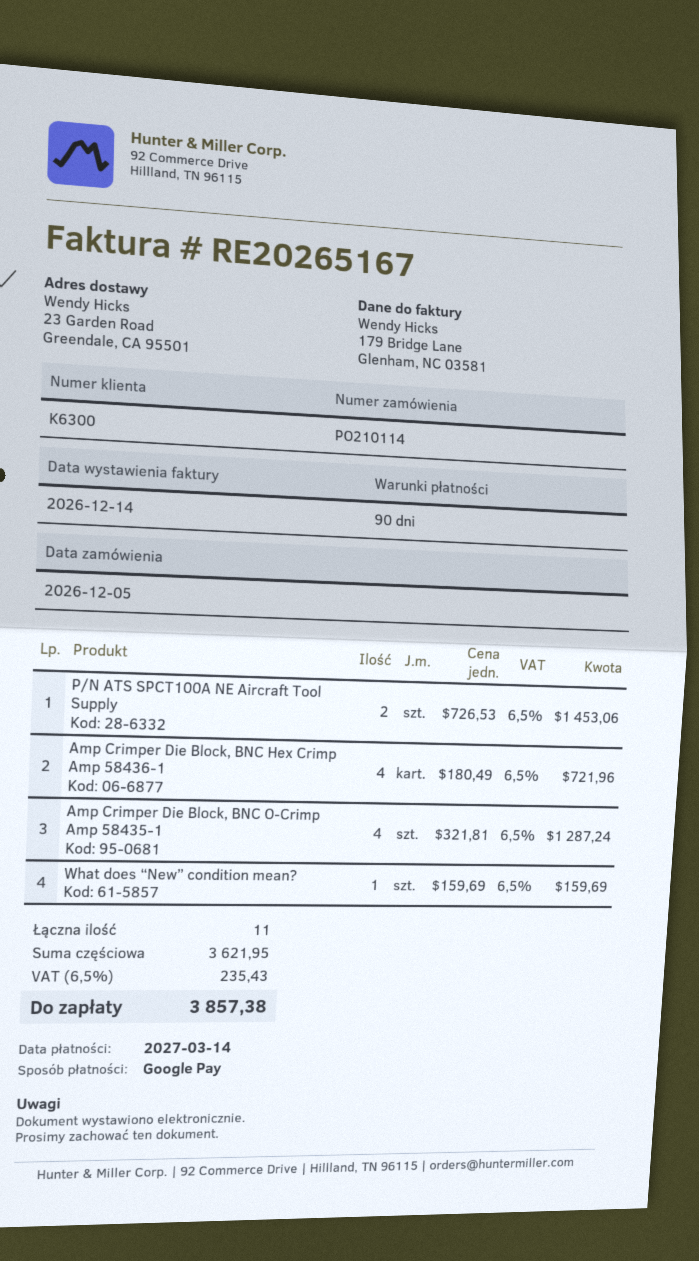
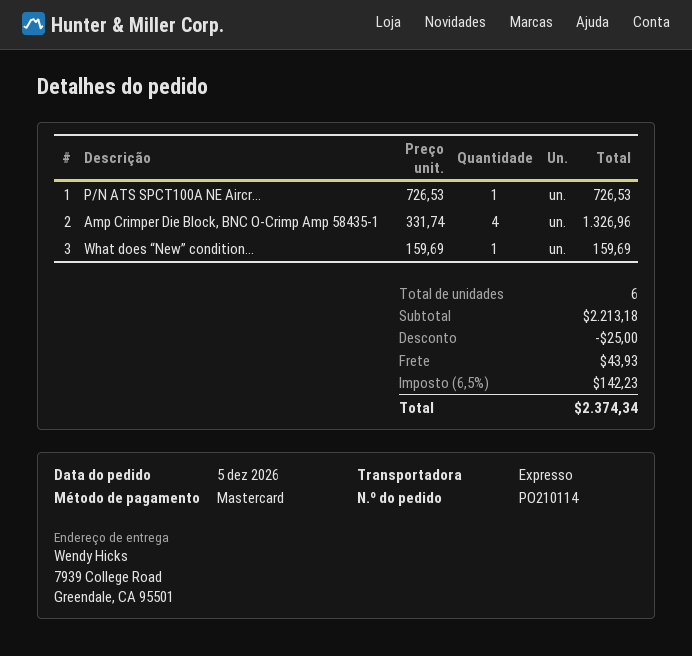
payment method: Google Pay -> Mastercard
ship to: 23 Garden Road, Greendale, CA 95501 -> 7939 College Road, Greendale, CA 95501
P/N ATS SPCT100A NE Aircraft Tool Supply: 2 x 726.53 = 1453.06 -> 1 x 726.53 = 726.53
Amp Crimper Die Block, BNC Hex Crimp Amp 58436-1: 4 x 180.49 = 721.96 -> none
Amp Crimper Die Block, BNC O-Crimp Amp 58435-1: 4 x 321.81 = 1287.24 -> 4 x 331.74 = 1326.96
total quantity: 11 -> 6
subtotal: 3621.95 -> 2213.18
discount: none -> 25.00
shipping: none -> 43.93
tax: 6.5% = 235.43 -> 6.5% = 142.23
total: 3857.38 -> 2374.34

